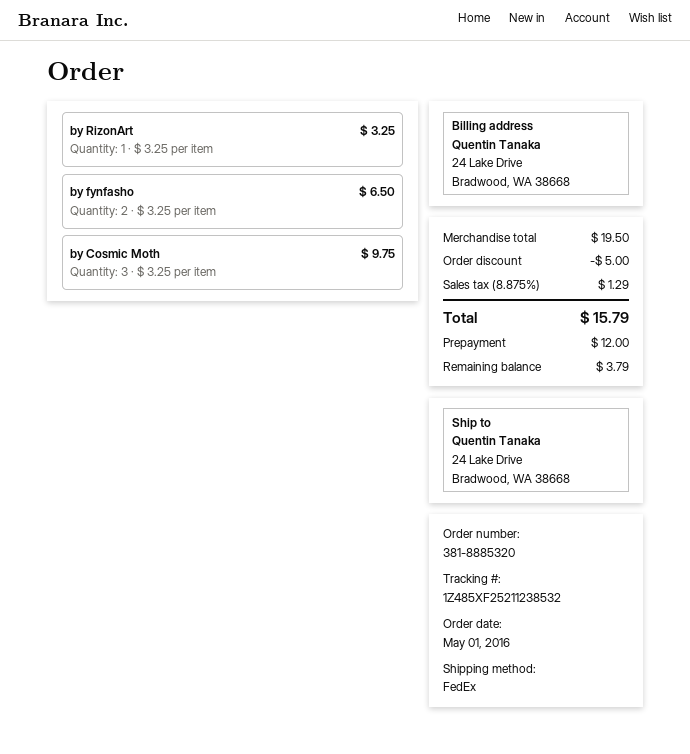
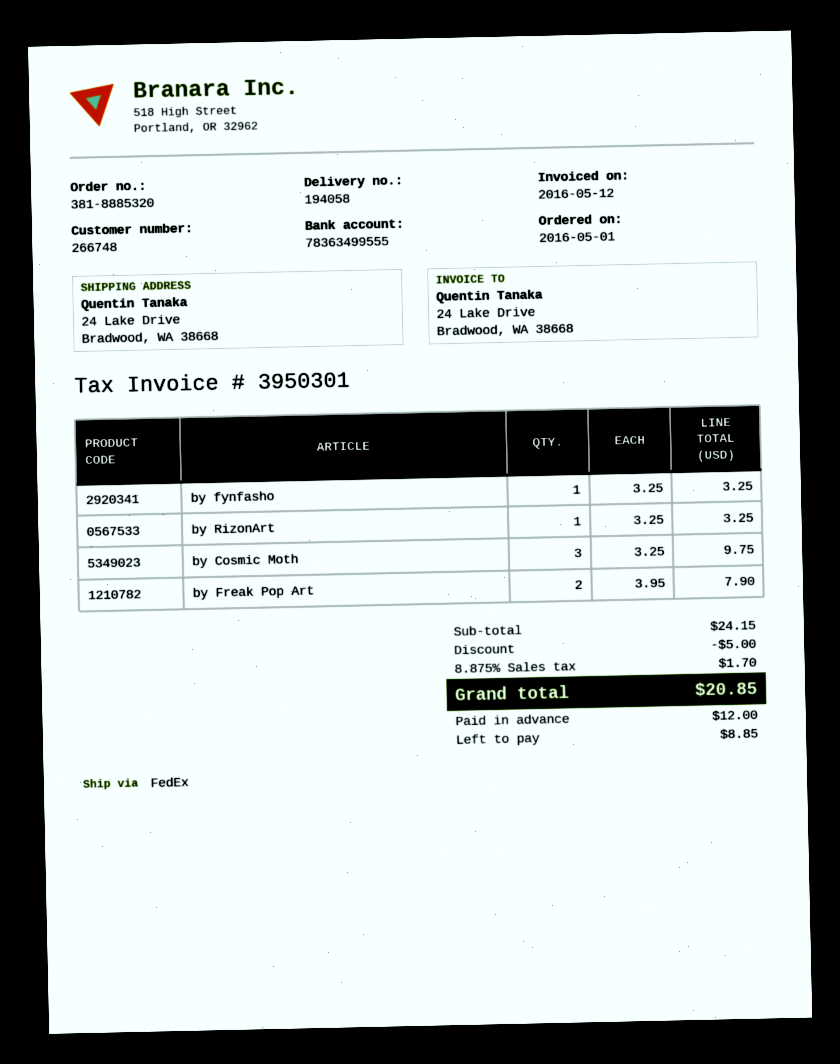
by fynfasho: 2 x 3.25 = 6.50 -> 1 x 3.25 = 3.25
by Freak Pop Art: none -> 2 x 3.95 = 7.90
subtotal: 19.50 -> 24.15
tax: 8.875% = 1.29 -> 8.875% = 1.70
total: 15.79 -> 20.85
balance: 3.79 -> 8.85

